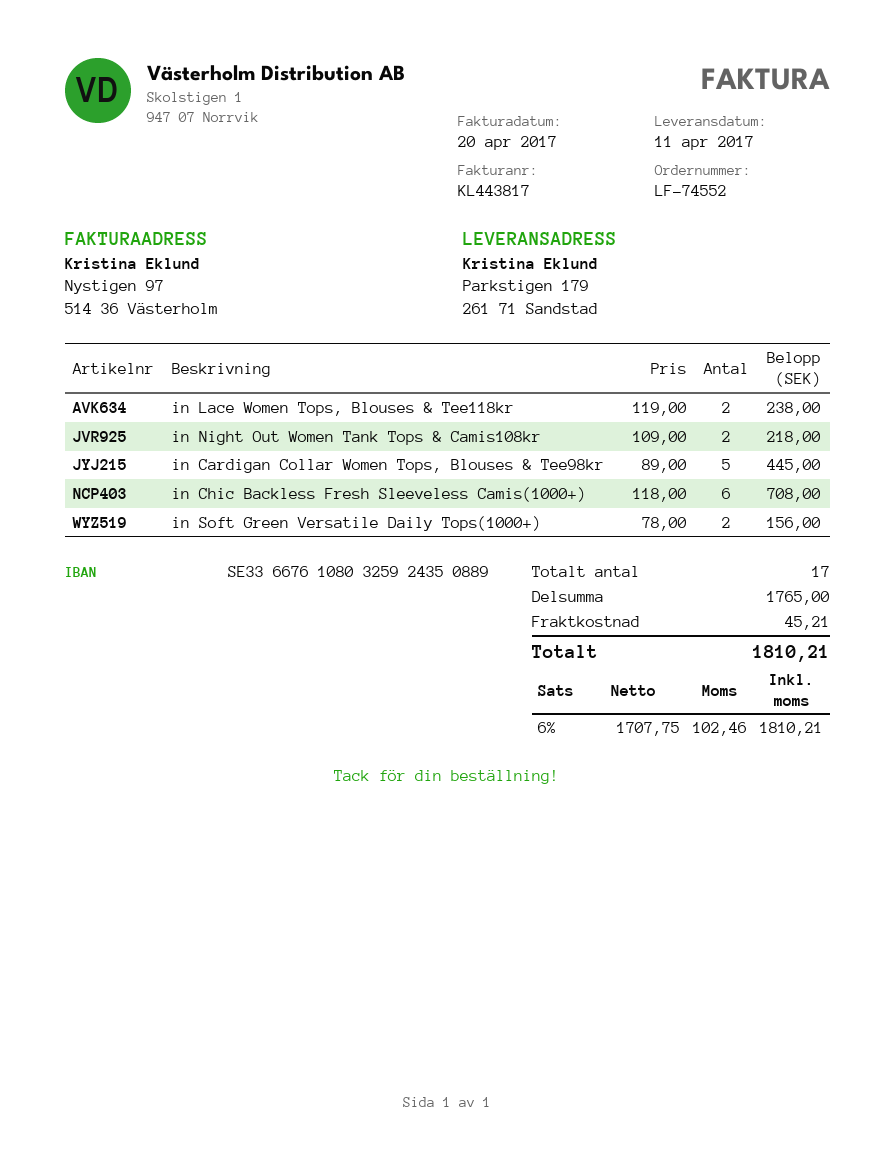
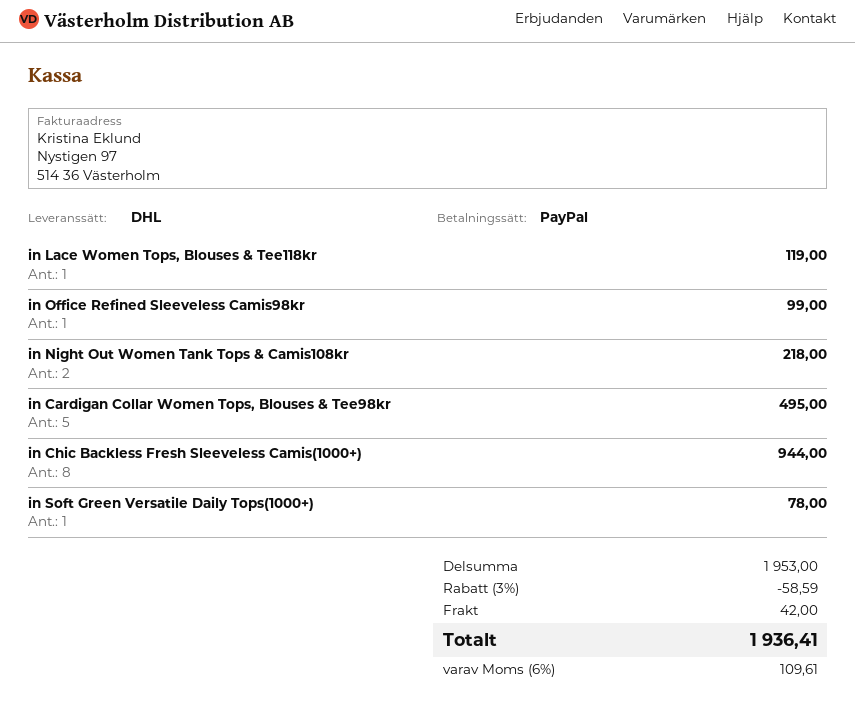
in Lace Women Tops, Blouses & Tee118kr: 2 for 238.00 -> 1 for 119.00
in Cardigan Collar Women Tops, Blouses & Tee98kr: 5 for 445.00 -> 5 for 495.00
in Chic Backless Fresh Sleeveless Camis(1000+): 6 for 708.00 -> 8 for 944.00
in Soft Green Versatile Daily Tops(1000+): 2 for 156.00 -> 1 for 78.00
in Office Refined Sleeveless Camis98kr: none -> 1 for 99.00
subtotal: 1765.00 -> 1953.00
discount: none -> 3% = 58.59
shipping: 45.21 -> 42.00
tax: 6% = 102.46 -> 6% = 109.61
total: 1810.21 -> 1936.41

